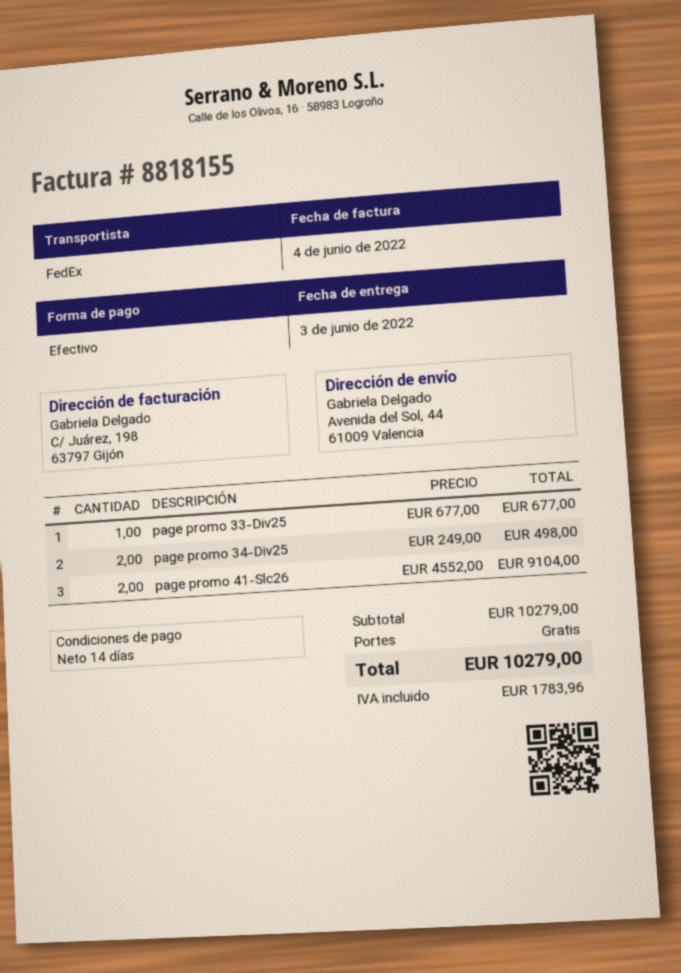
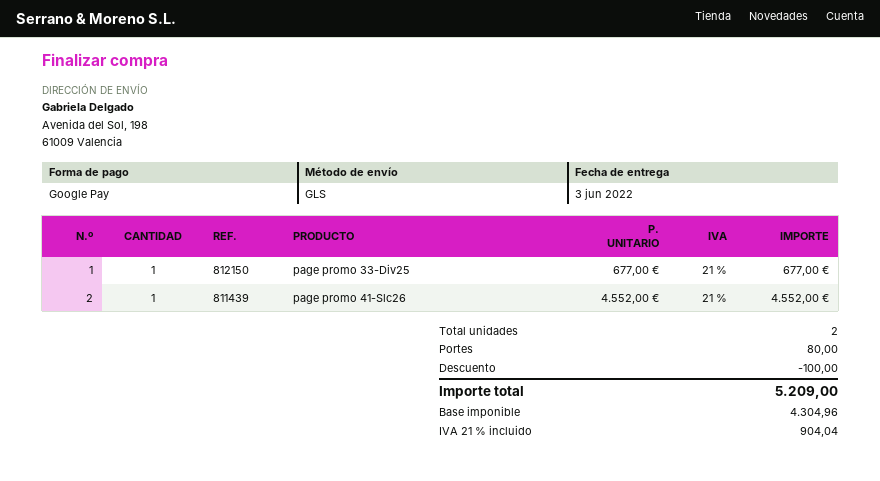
payment method: cash -> Google Pay
shipping method: FedEx -> GLS
ship to: Avenida del Sol, 44, 61009 Valencia -> Avenida del Sol, 198, 61009 Valencia
page promo 34-Div25: 2 x 249.00 = 498.00 -> none
page promo 41-Slc26: 2 x 4552.00 = 9104.00 -> 1 x 4552.00 = 4552.00
discount: none -> 100.00
shipping: 0.00 -> 80.00
tax: 1783.96 -> 904.04
total: 10279.00 -> 5209.00

